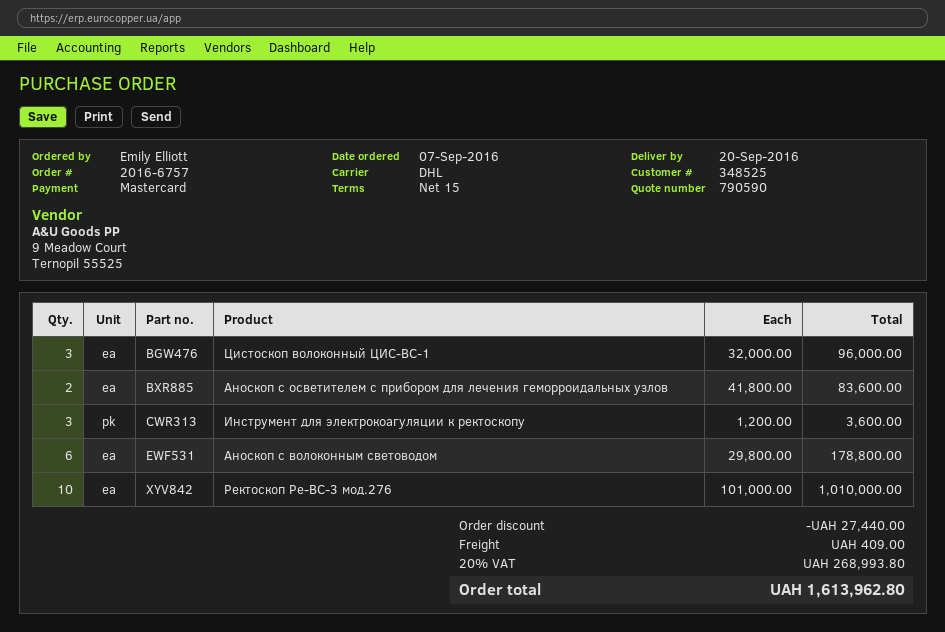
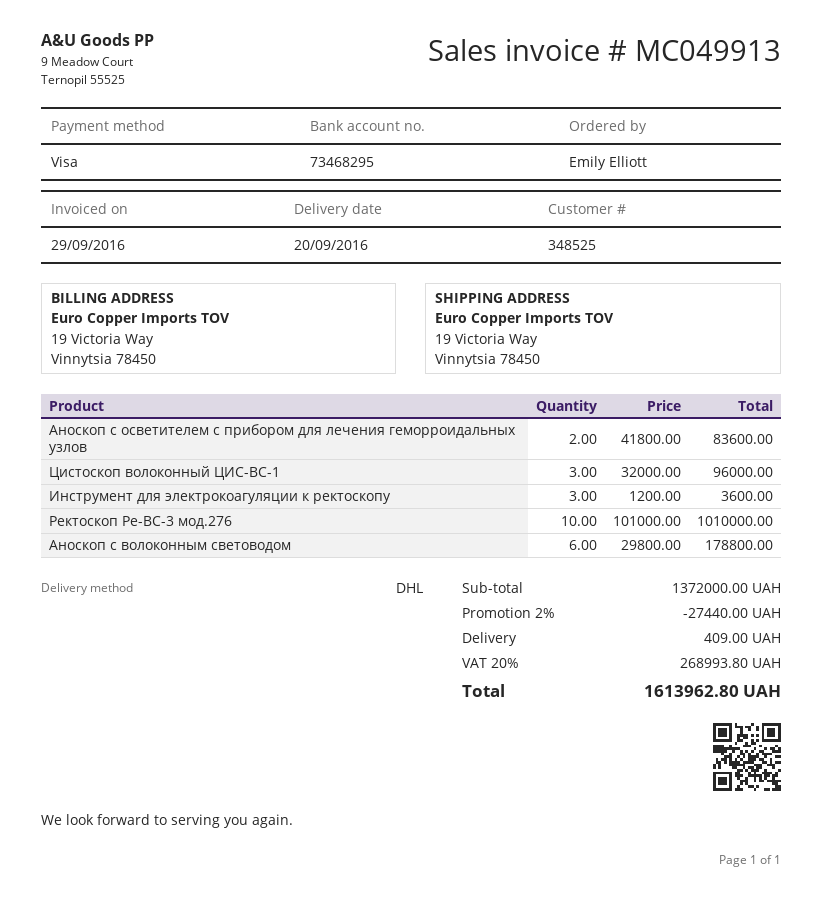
payment method: Mastercard -> Visa

